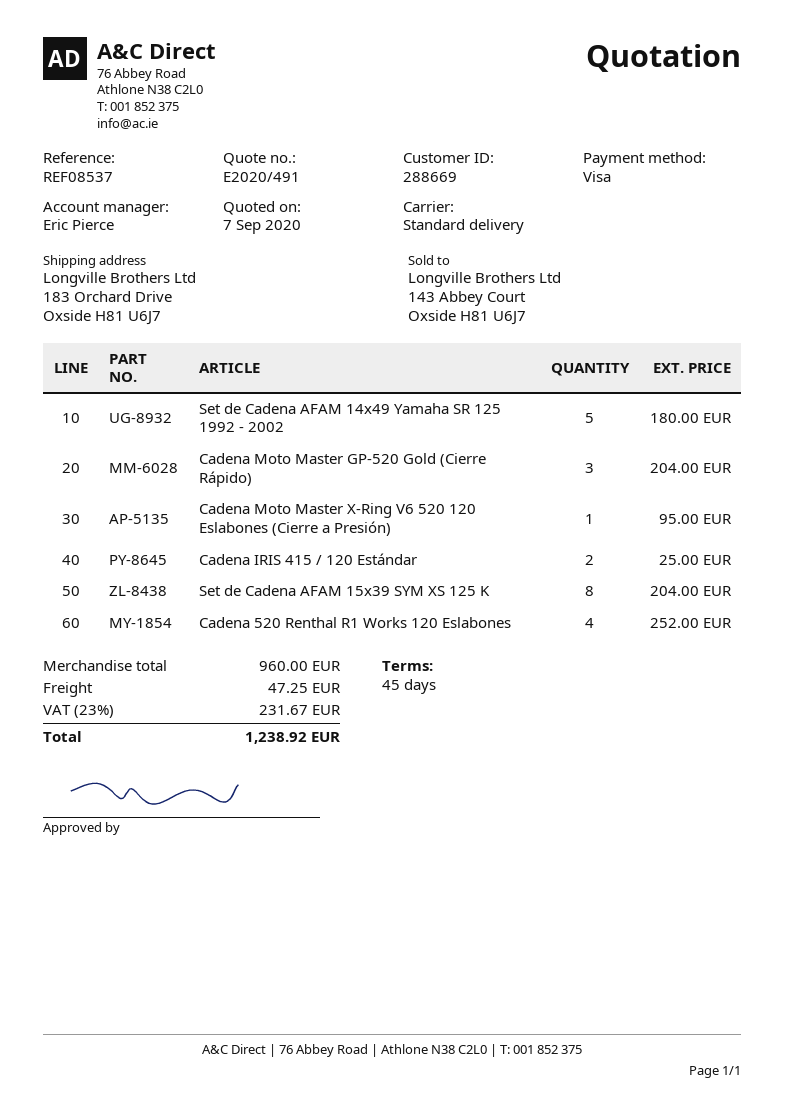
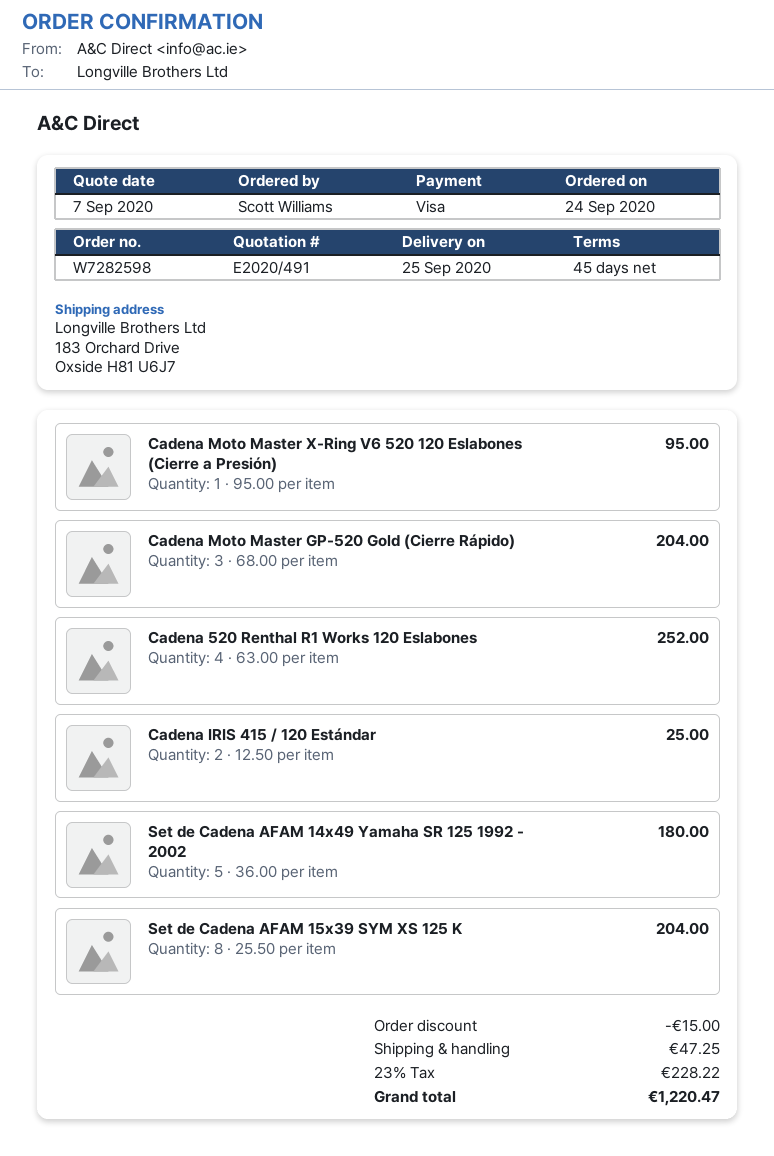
discount: none -> 15.00
tax: 23% = 231.67 -> 23% = 228.22
total: 1238.92 -> 1220.47

